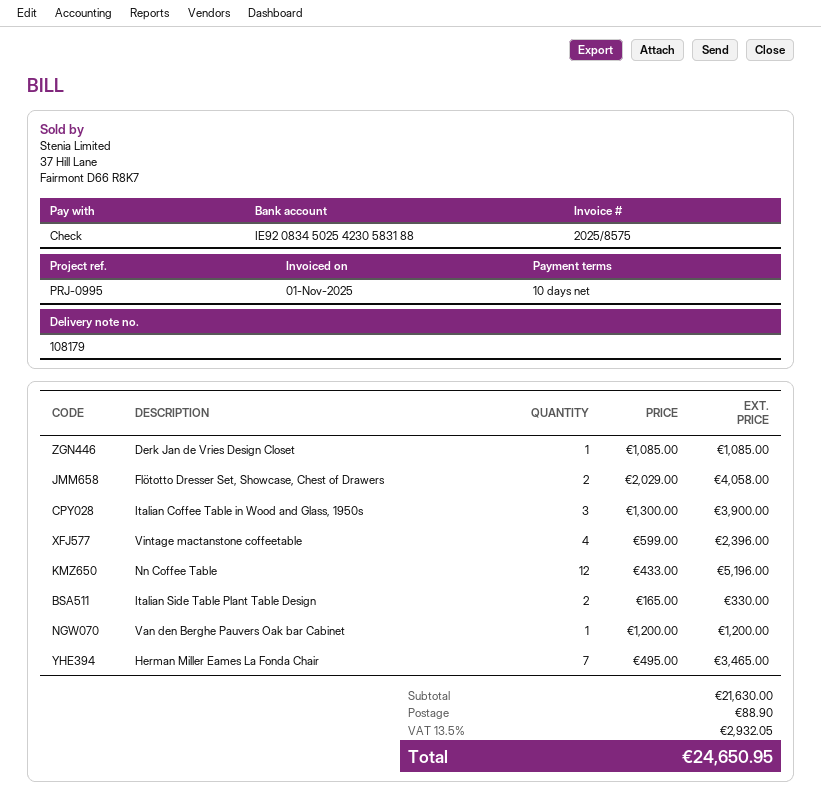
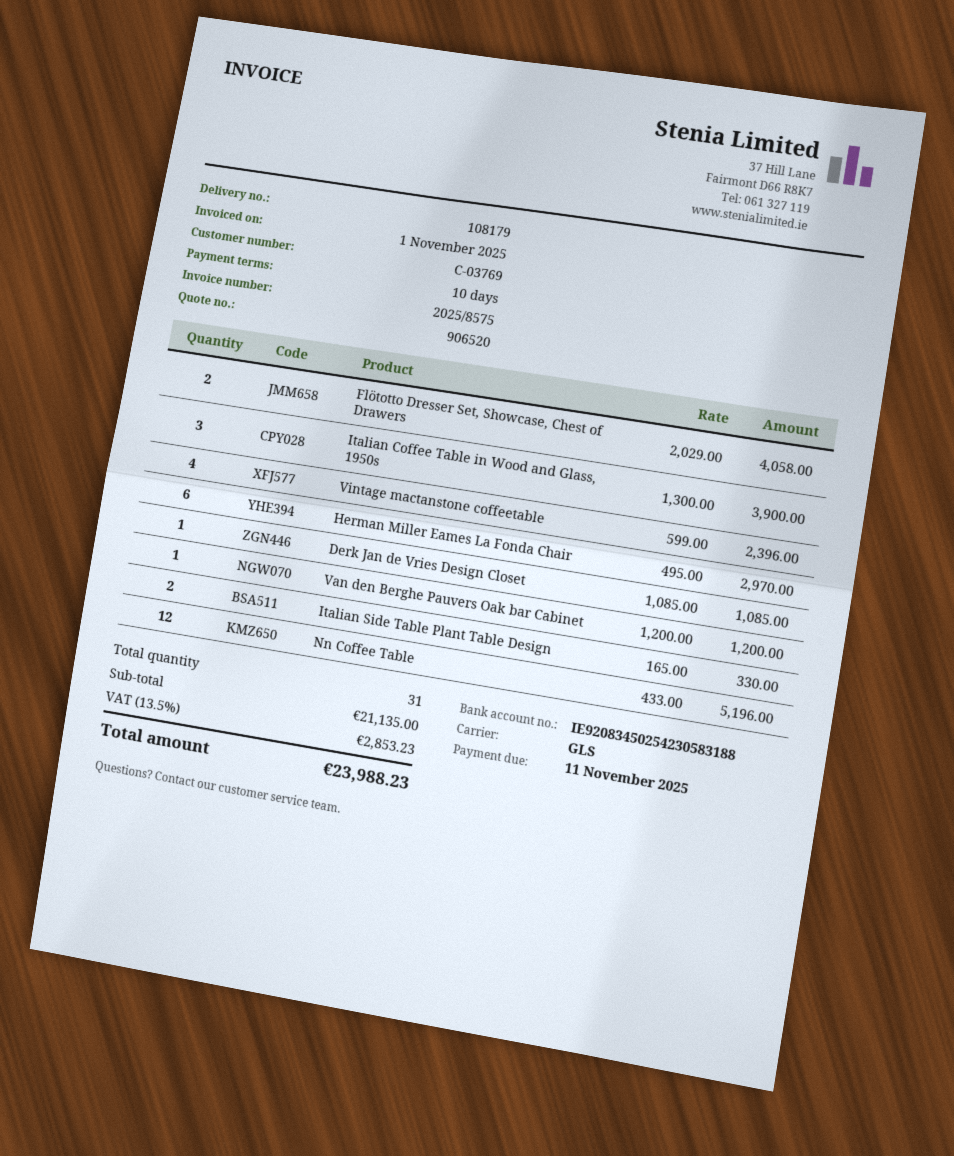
Herman Miller Eames La Fonda Chair: 7 x 495.00 = 3465.00 -> 6 x 495.00 = 2970.00
subtotal: 21630.00 -> 21135.00
shipping: 88.90 -> none
tax: 13.5% = 2932.05 -> 13.5% = 2853.23
total: 24650.95 -> 23988.23

